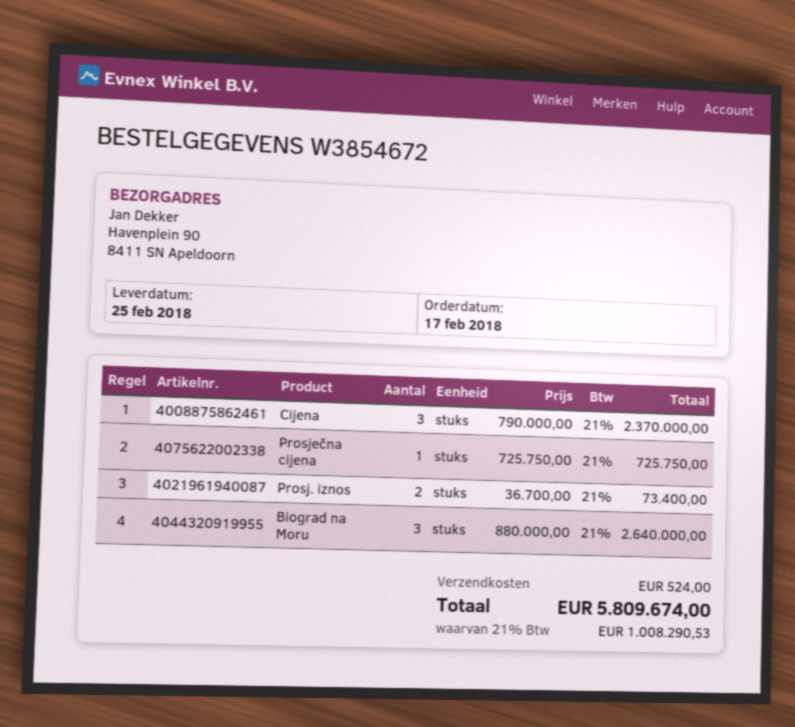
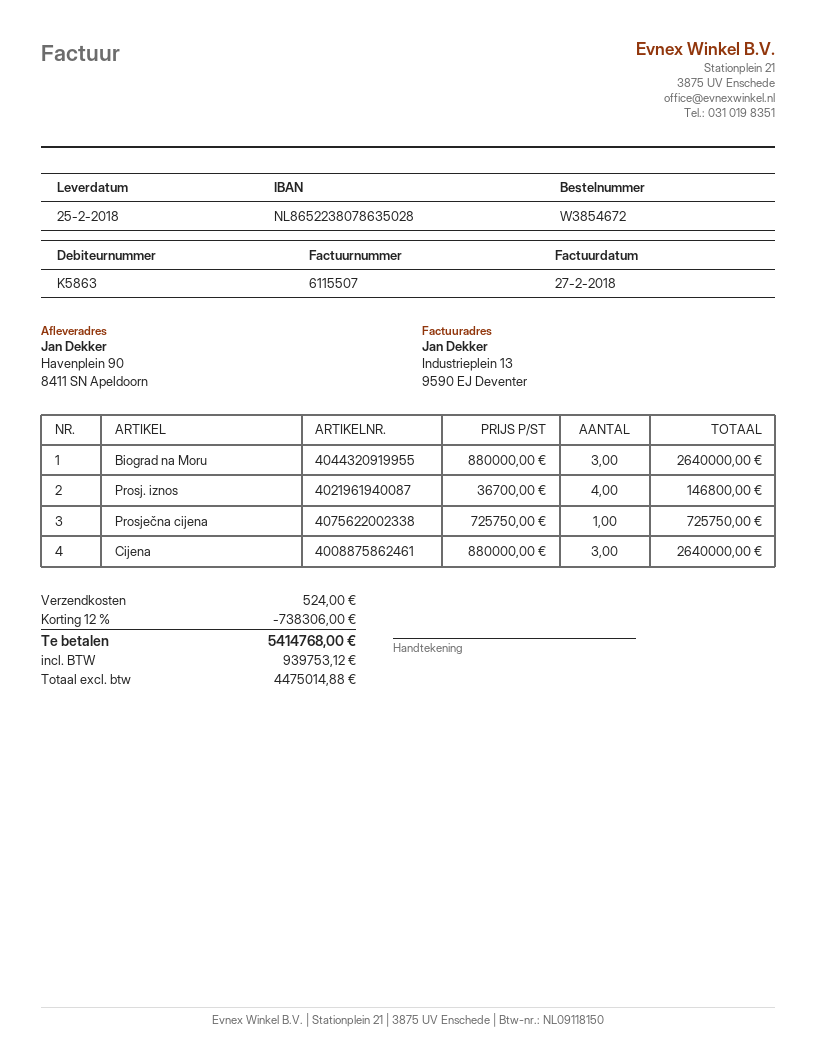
Cijena: 3 x 790000.00 = 2370000.00 -> 3 x 880000.00 = 2640000.00
Prosj. iznos: 2 x 36700.00 = 73400.00 -> 4 x 36700.00 = 146800.00
discount: none -> 12% = 738306.00
tax: 1008290.53 -> 939753.12
total: 5809674.00 -> 5414768.00

